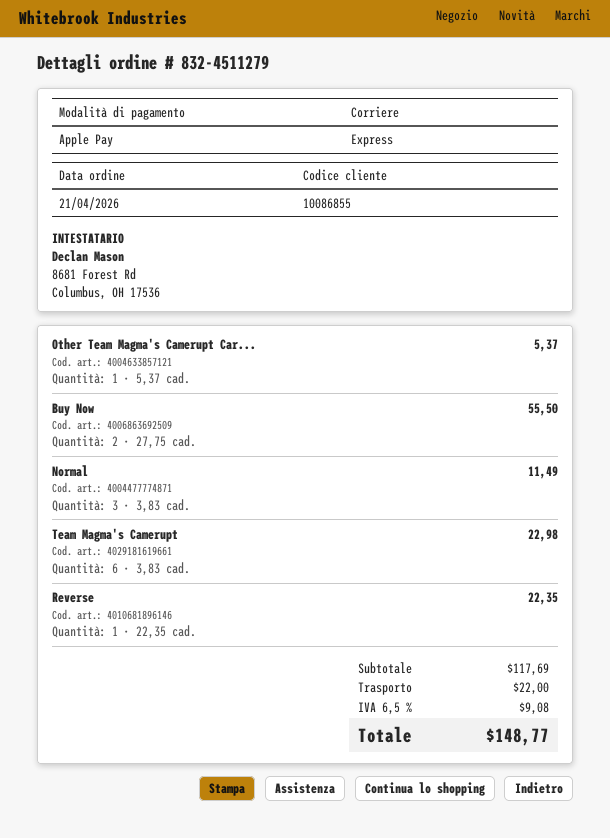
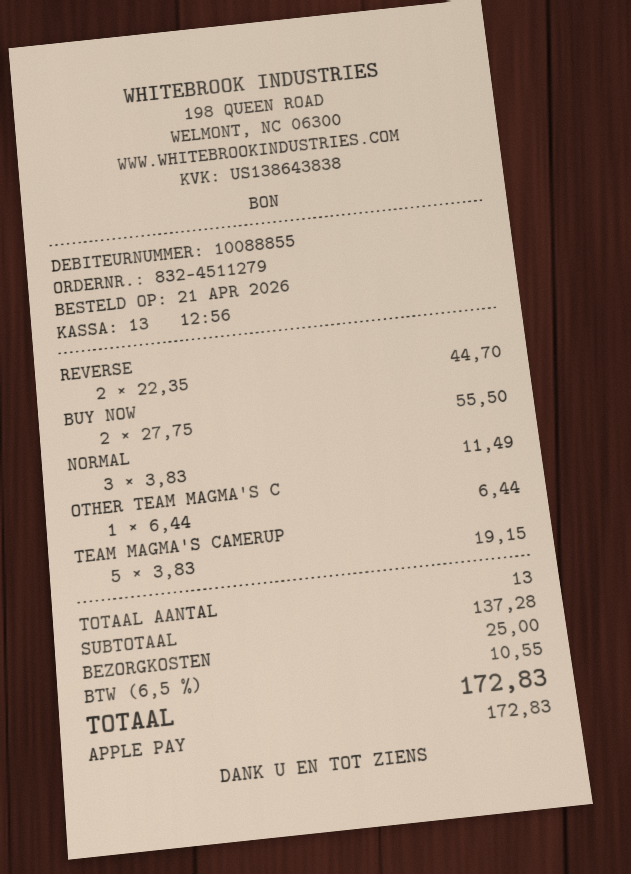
customer number: 10086855 -> 10088855
Other Team Magma's Camerupt Car...: 1 x 5.37 = 5.37 -> 1 x 6.44 = 6.44
Team Magma's Camerupt: 6 x 3.83 = 22.98 -> 5 x 3.83 = 19.15
Reverse: 1 x 22.35 = 22.35 -> 2 x 22.35 = 44.70
subtotal: 117.69 -> 137.28
shipping: 22.00 -> 25.00
tax: 6.5% = 9.08 -> 6.5% = 10.55
total: 148.77 -> 172.83

